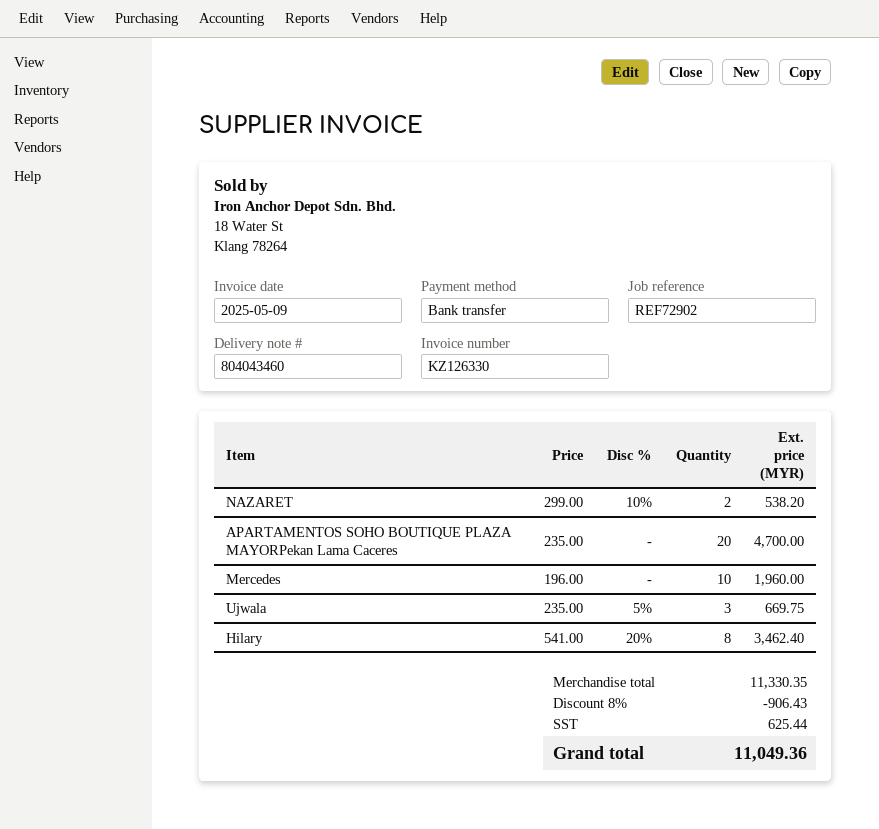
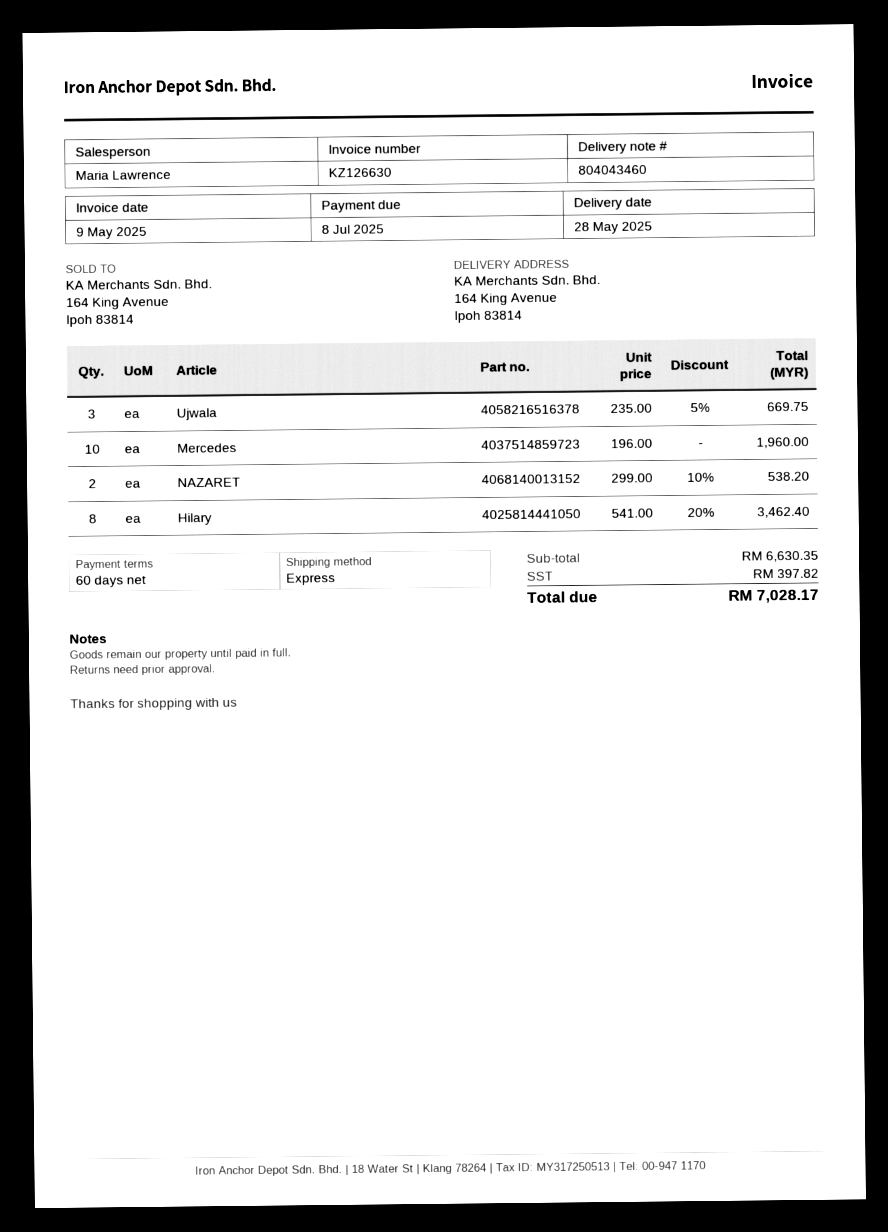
invoice number: KZ126330 -> KZ126630
APARTAMENTOS SOHO BOUTIQUE PLAZA MAYORPekan Lama Caceres: 20 x 235.00 = 4700.00 -> none
subtotal: 11330.35 -> 6630.35
discount: 8% = 906.43 -> none
tax: 625.44 -> 397.82
total: 11049.36 -> 7028.17

